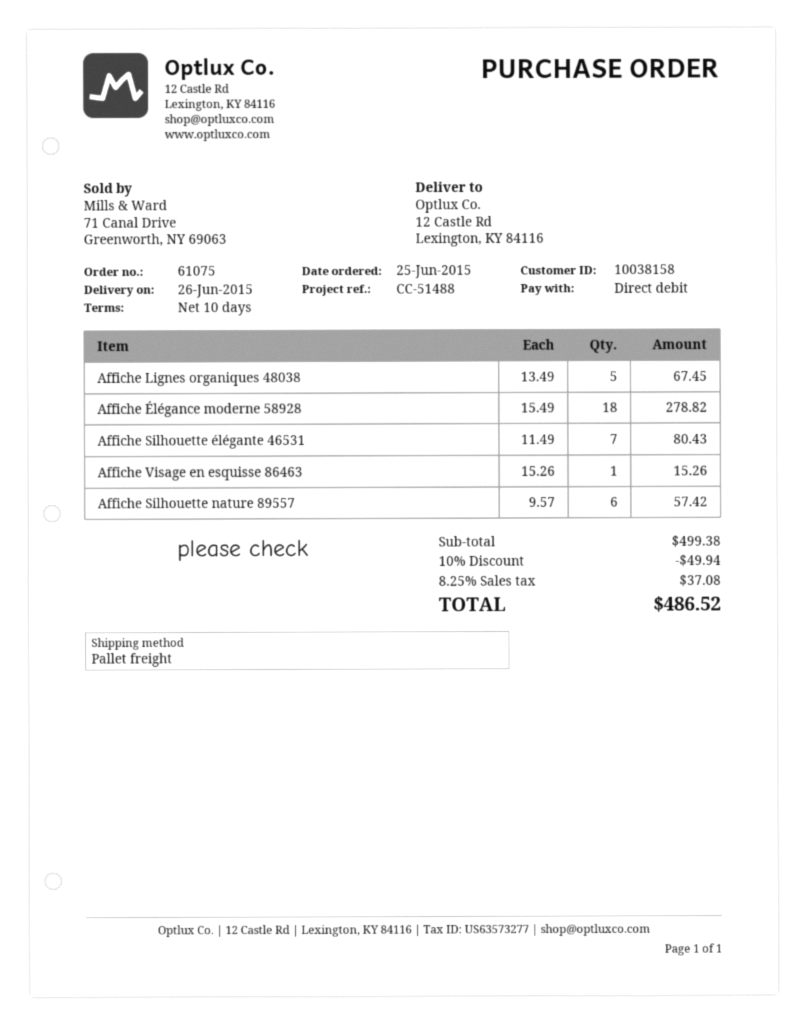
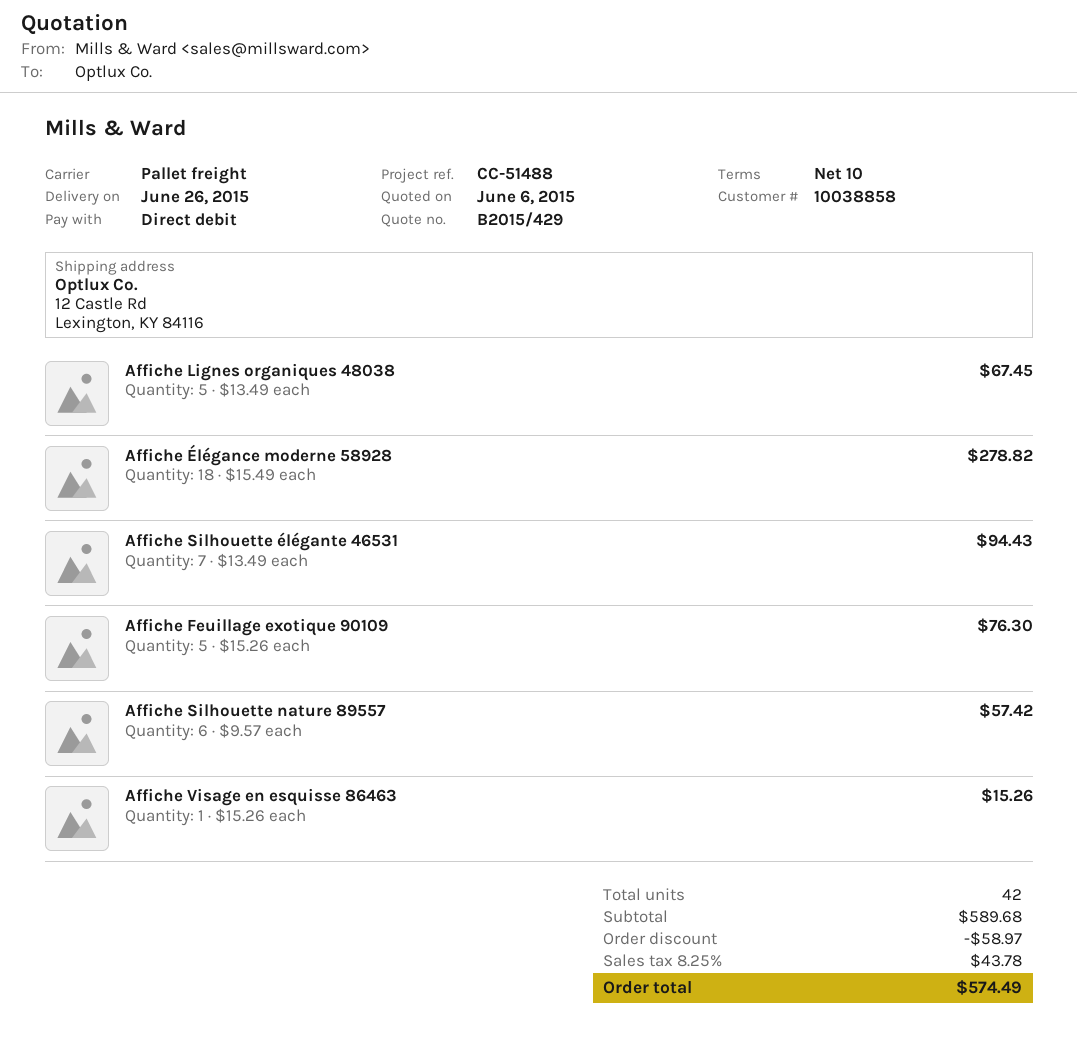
customer number: 10038158 -> 10038858
Affiche Silhouette élégante 46531: 7 x 11.49 = 80.43 -> 7 x 13.49 = 94.43
Affiche Feuillage exotique 90109: none -> 5 x 15.26 = 76.30
subtotal: 499.38 -> 589.68
discount: 49.94 -> 58.97
tax: 8.25% = 37.08 -> 8.25% = 43.78
total: 486.52 -> 574.49

